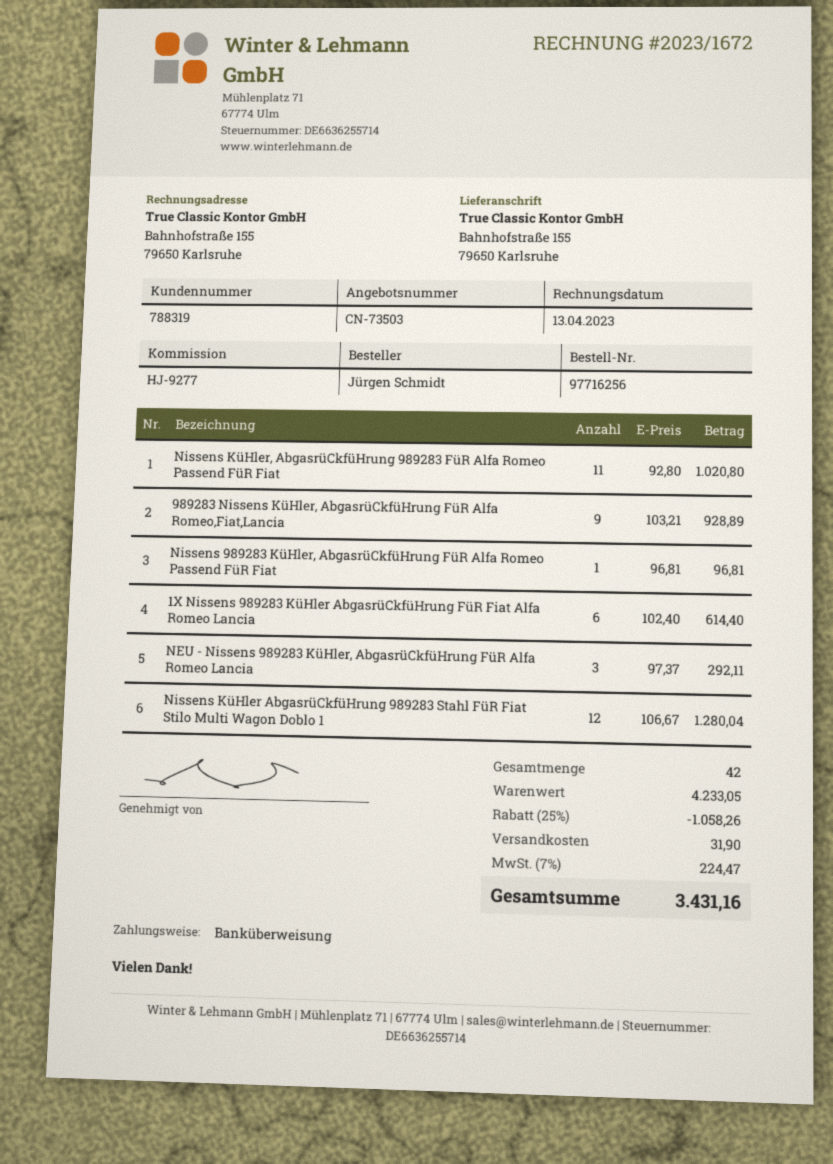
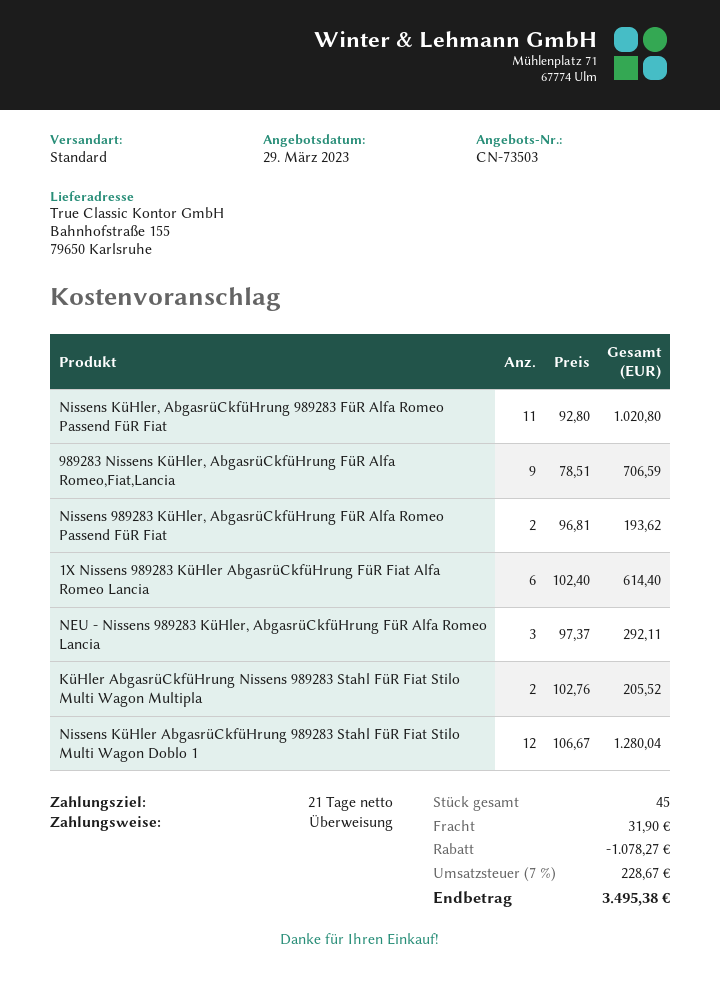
989283 Nissens KüHler, AbgasrüCkfüHrung FüR Alfa Romeo,Fiat,Lancia: 9 x 103.21 = 928.89 -> 9 x 78.51 = 706.59
Nissens 989283 KüHler, AbgasrüCkfüHrung FüR Alfa Romeo Passend FüR Fiat: 1 x 96.81 = 96.81 -> 2 x 96.81 = 193.62
KüHler AbgasrüCkfüHrung Nissens 989283 Stahl FüR Fiat Stilo Multi Wagon Multipla: none -> 2 x 102.76 = 205.52
total quantity: 42 -> 45
discount: 1058.26 -> 1078.27
tax: 7% = 224.47 -> 7% = 228.67
total: 3431.16 -> 3495.38

